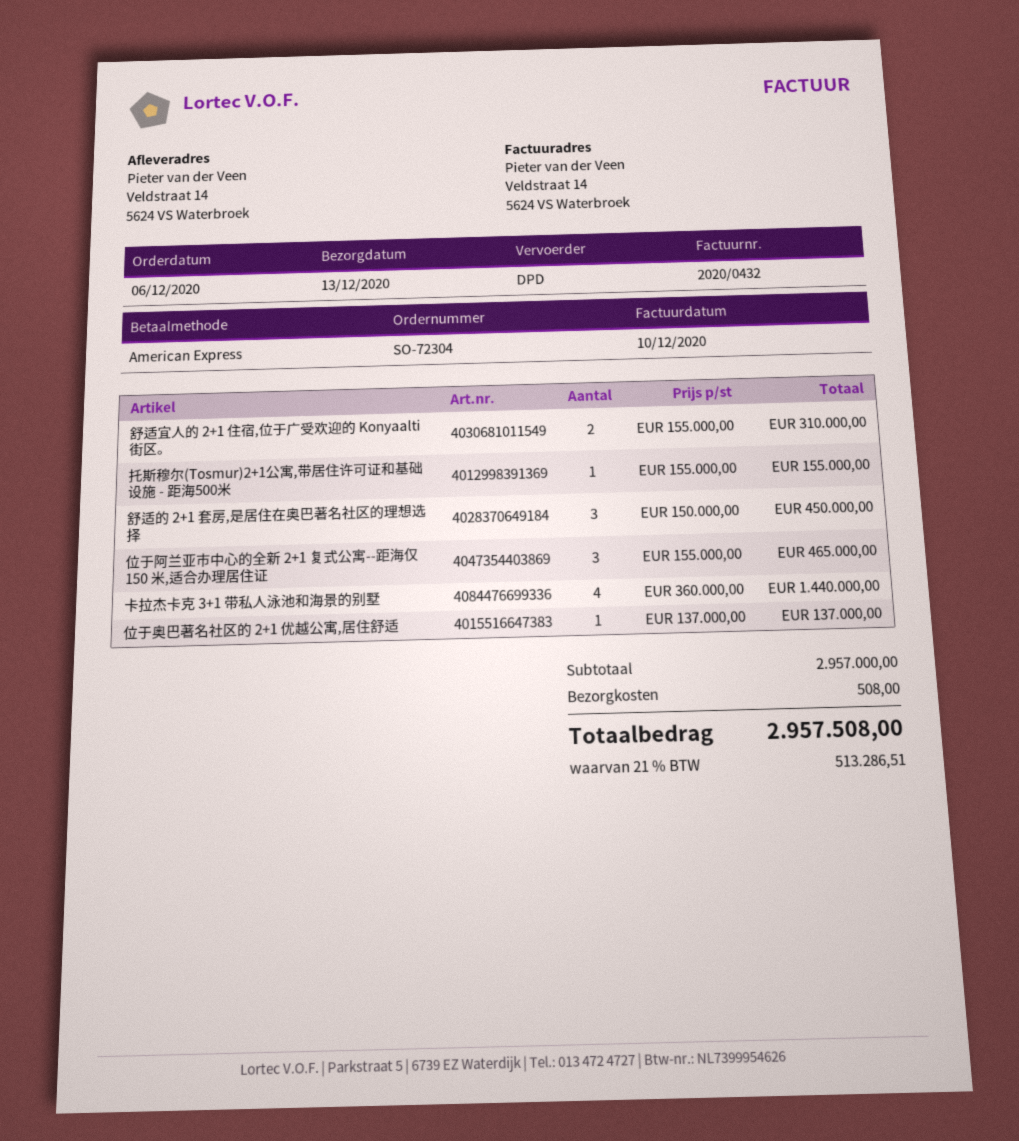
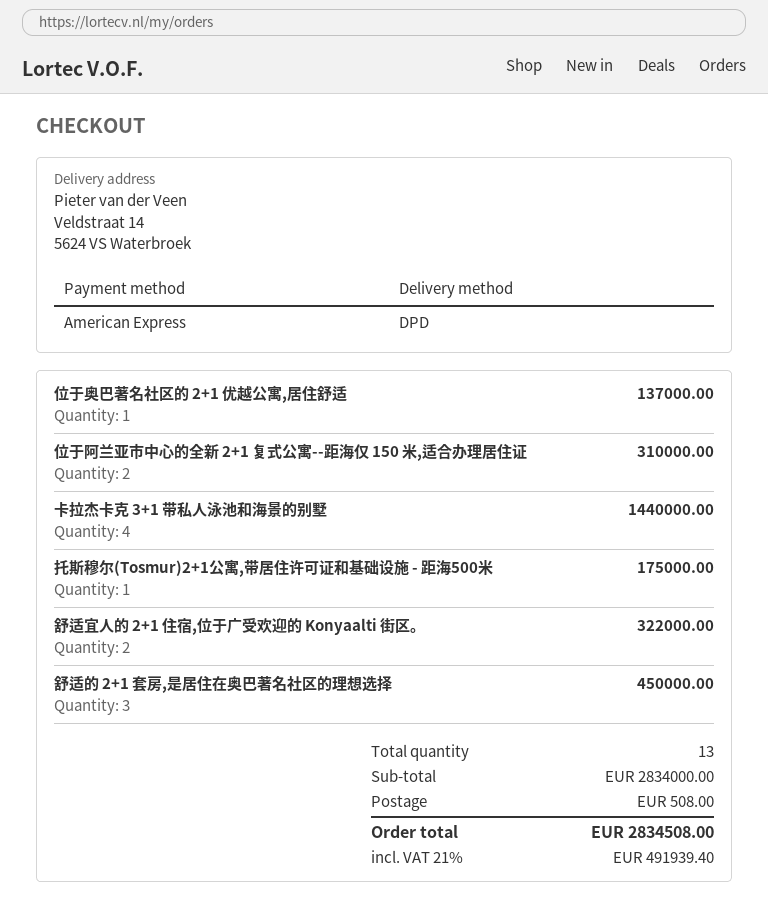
舒适宜人的 2+1 住宿,位于广受欢迎的 Konyaalti 街区。: 2 for 310000.00 -> 2 for 322000.00
托斯穆尔(Tosmur)2+1公寓,带居住许可证和基础设施 - 距海500米: 1 for 155000.00 -> 1 for 175000.00
位于阿兰亚市中心的全新 2+1 复式公寓--距海仅 150 米,适合办理居住证: 3 for 465000.00 -> 2 for 310000.00
subtotal: 2957000.00 -> 2834000.00
tax: 21% = 513286.51 -> 21% = 491939.40
total: 2957508.00 -> 2834508.00

